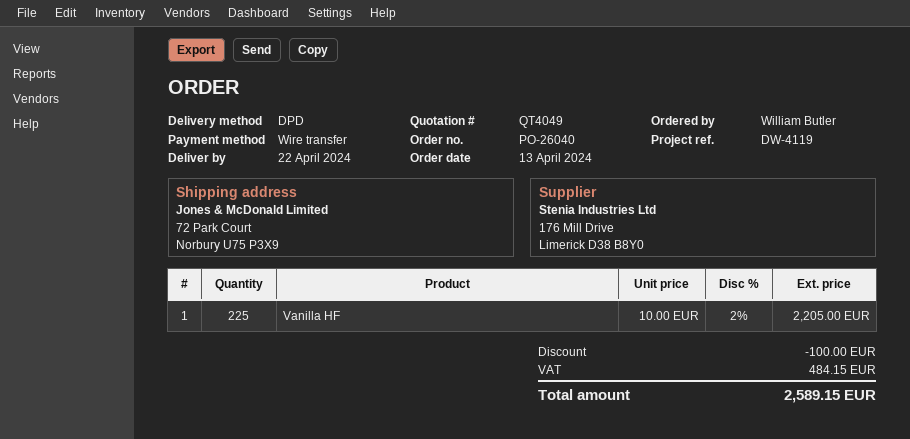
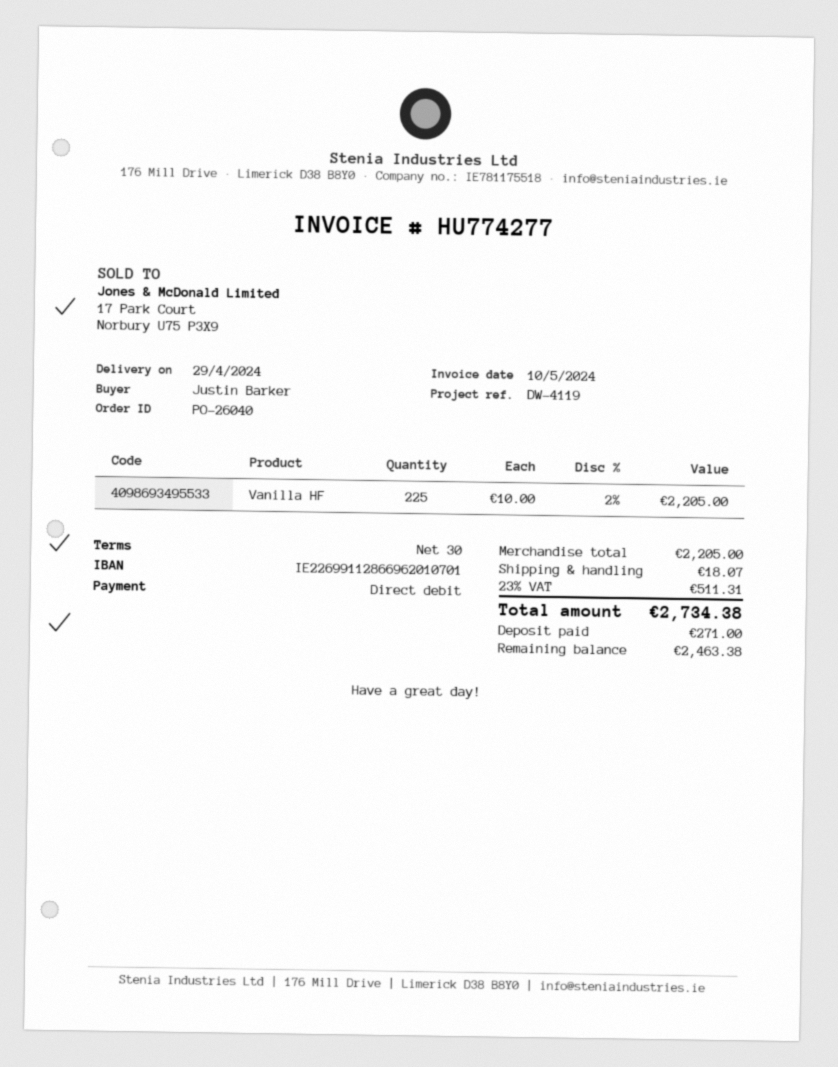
delivery date: 2024-04-22 -> 2024-04-29
ordered by: William Butler -> Justin Barker
payment method: bank transfer -> direct debit
discount: 100.00 -> none
shipping: none -> 18.07
tax: 484.15 -> 511.31
total: 2589.15 -> 2734.38

